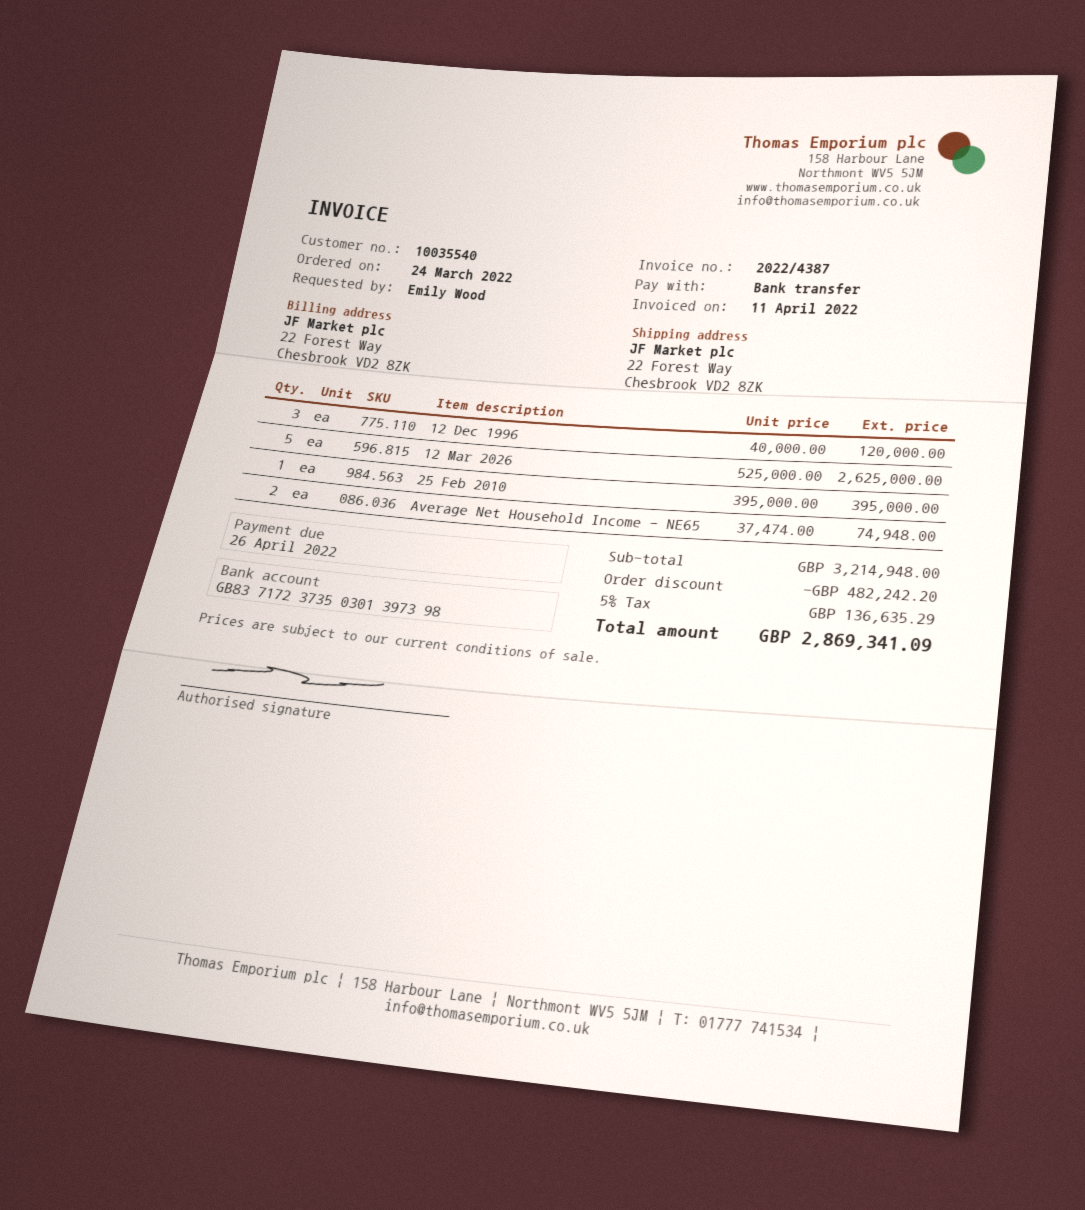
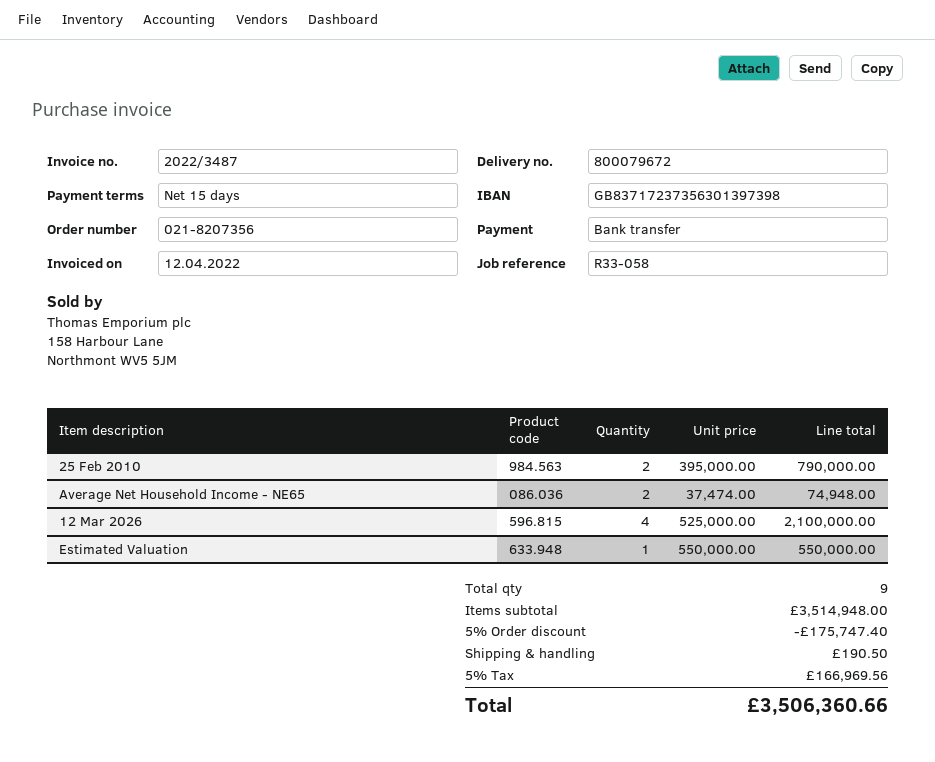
invoice number: 2022/4387 -> 2022/3487
invoice date: 2022-04-11 -> 2022-04-12
bank account: GB83717237350301397398 -> GB83717237356301397398
12 Dec 1996: 3 x 40000.00 = 120000.00 -> none
12 Mar 2026: 5 x 525000.00 = 2625000.00 -> 4 x 525000.00 = 2100000.00
25 Feb 2010: 1 x 395000.00 = 395000.00 -> 2 x 395000.00 = 790000.00
Estimated Valuation: none -> 1 x 550000.00 = 550000.00
subtotal: 3214948.00 -> 3514948.00
discount: 482242.20 -> 175747.40
shipping: none -> 190.50
tax: 5% = 136635.29 -> 5% = 166969.56
total: 2869341.09 -> 3506360.66

